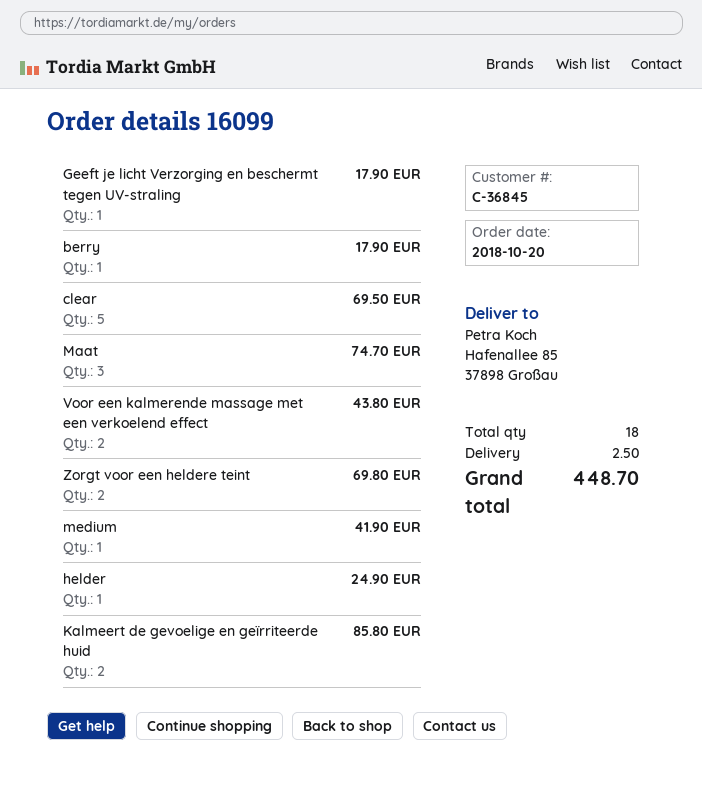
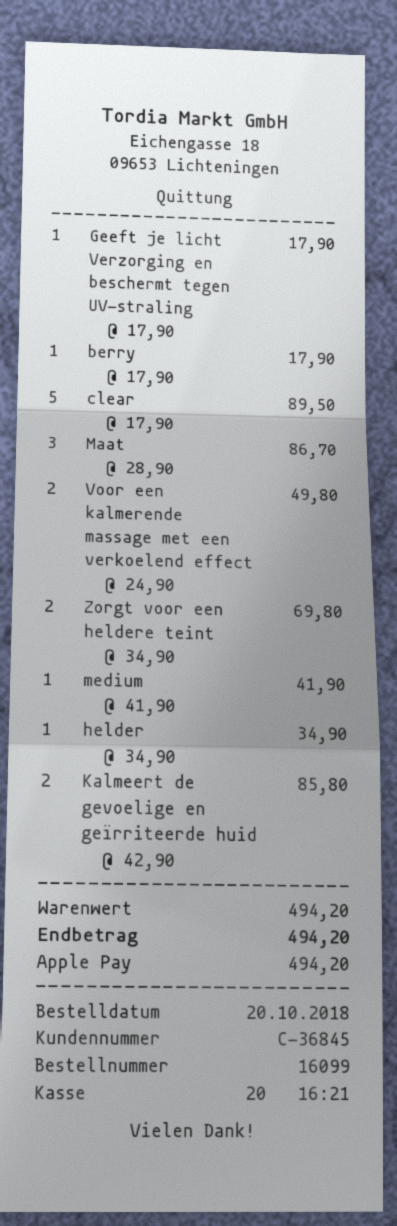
clear: 5 for 69.50 -> 5 for 89.50
Maat: 3 for 74.70 -> 3 for 86.70
Voor een kalmerende massage met een verkoelend effect: 2 for 43.80 -> 2 for 49.80
helder: 1 for 24.90 -> 1 for 34.90
shipping: 2.50 -> none
total: 448.70 -> 494.20

